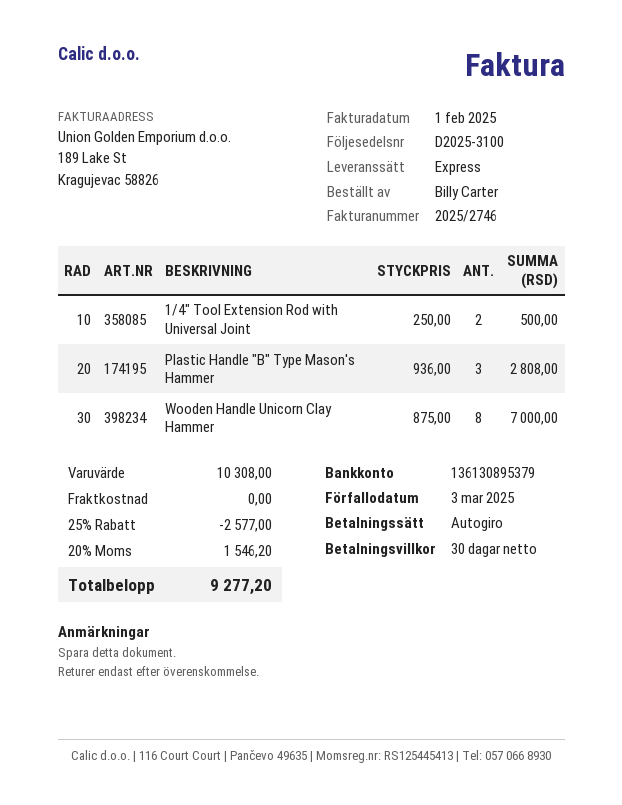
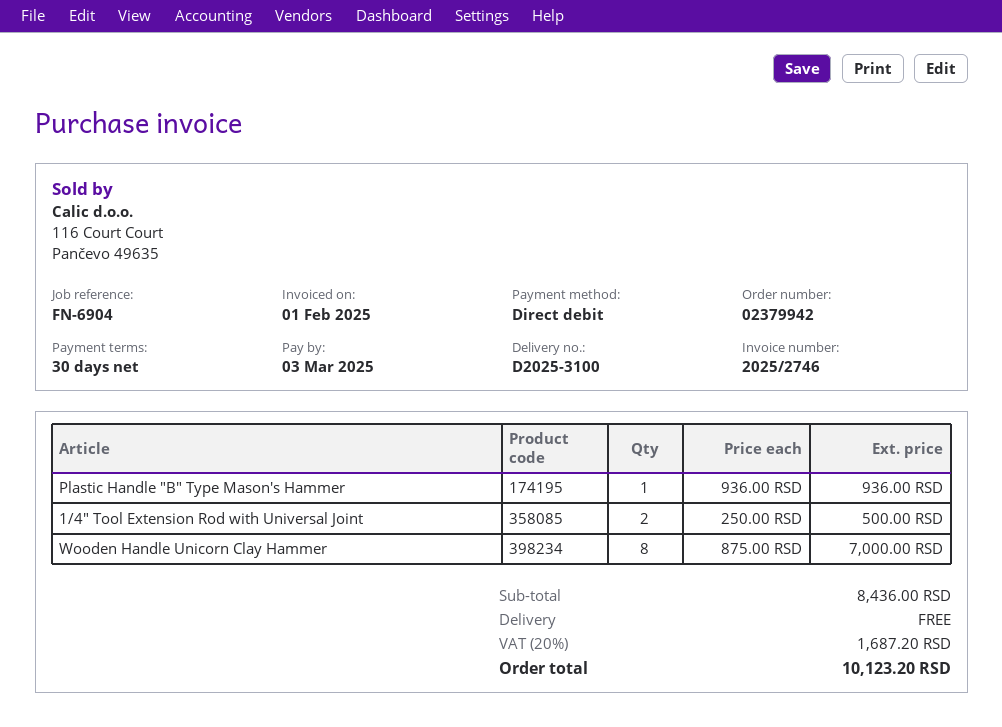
Plastic Handle "B" Type Mason's Hammer: 3 x 936.00 = 2808.00 -> 1 x 936.00 = 936.00
subtotal: 10308.00 -> 8436.00
discount: 25% = 2577.00 -> none
tax: 20% = 1546.20 -> 20% = 1687.20
total: 9277.20 -> 10123.20

